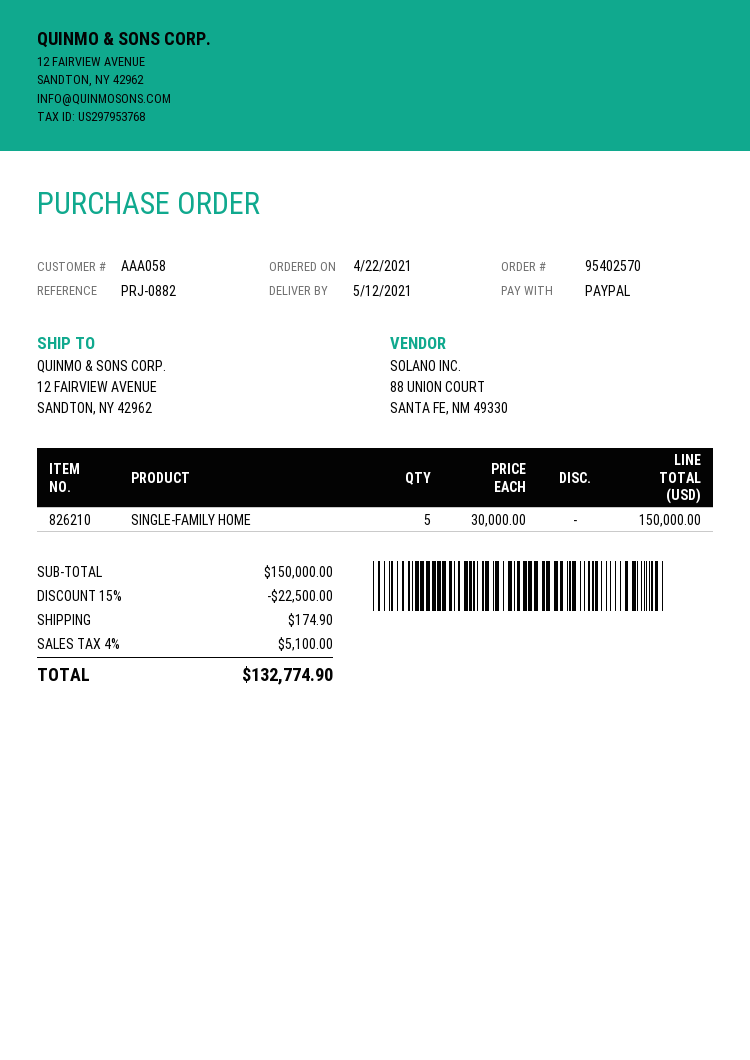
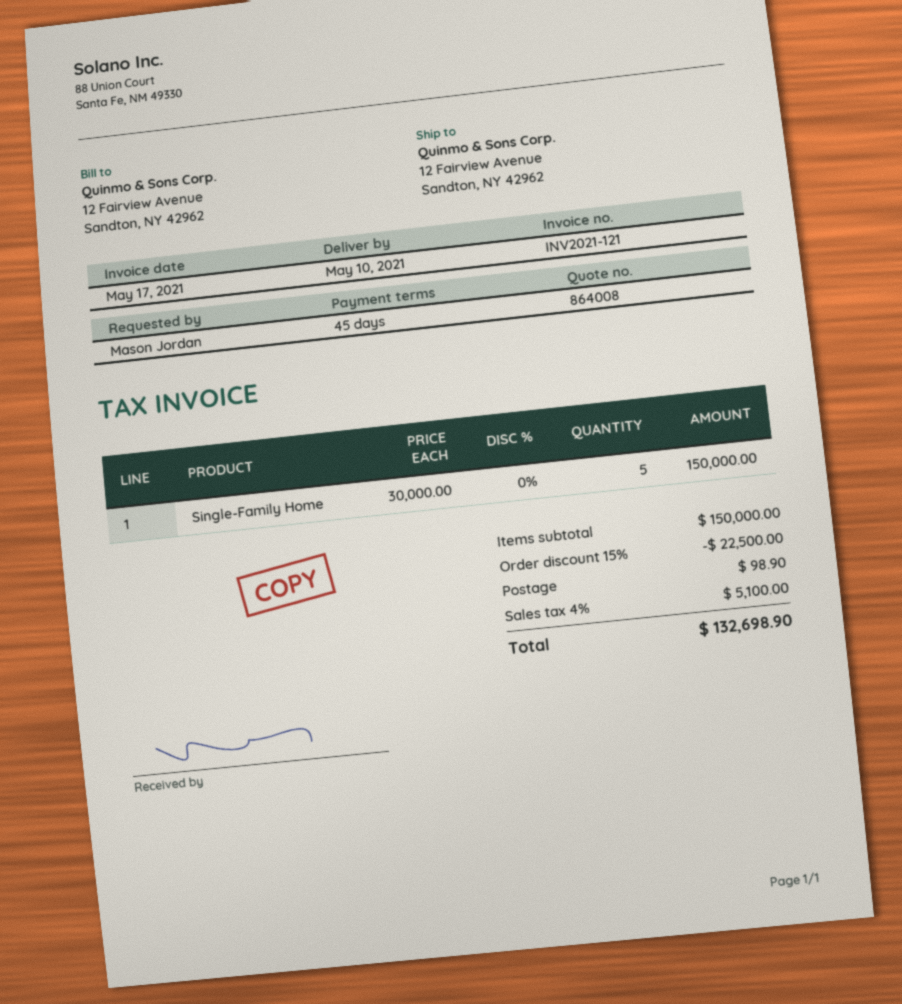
delivery date: 2021-05-12 -> 2021-05-10
shipping: 174.90 -> 98.90
total: 132774.90 -> 132698.90

